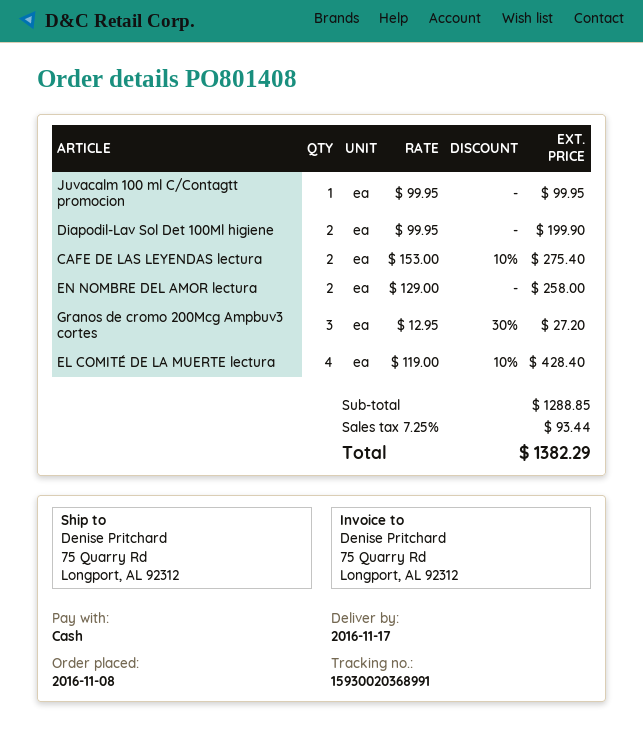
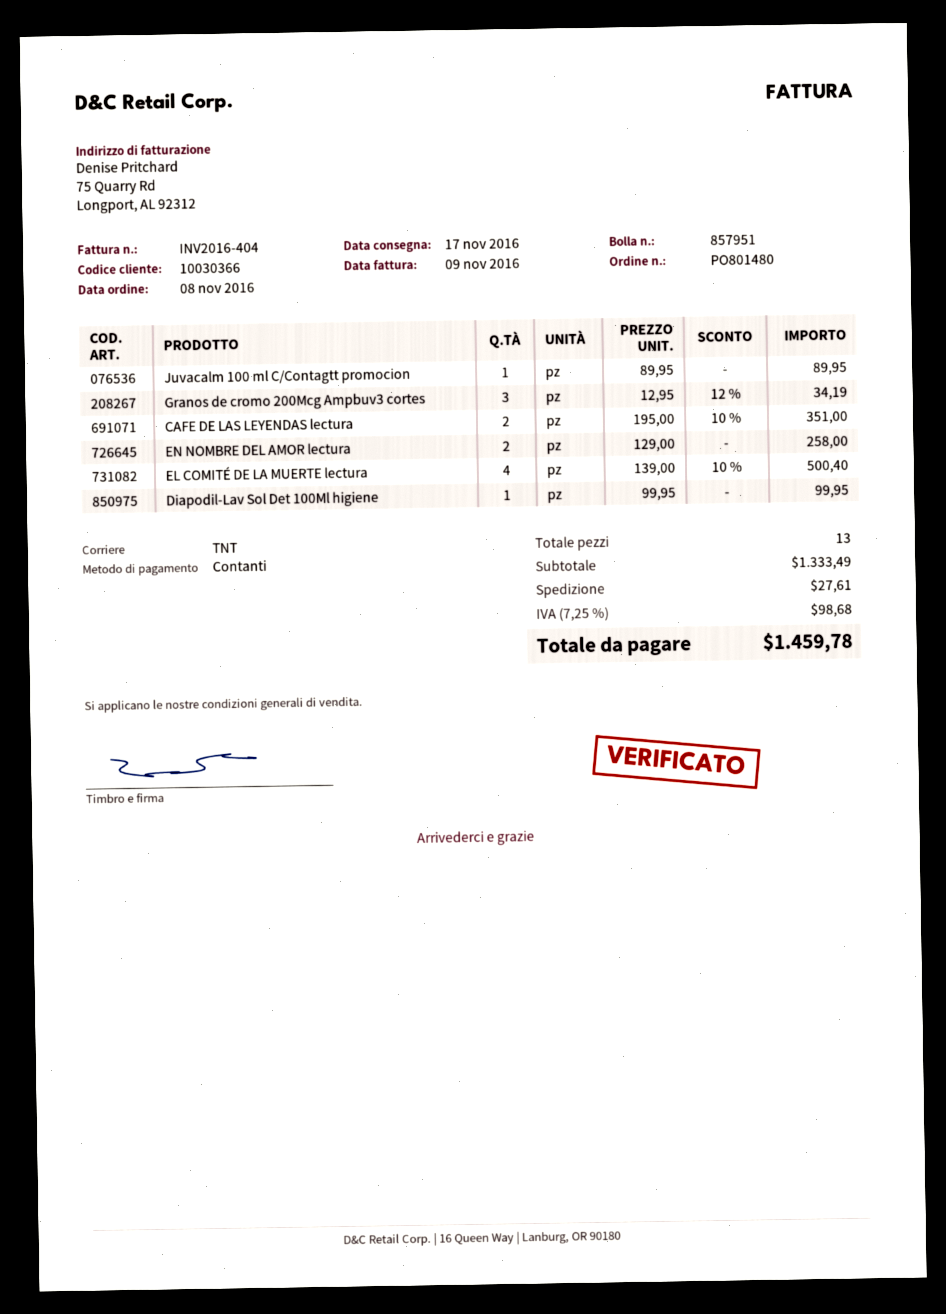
order number: PO801408 -> PO801480
Juvacalm 100 ml C/Contagtt promocion: 1 x 99.95 = 99.95 -> 1 x 89.95 = 89.95
Diapodil-Lav Sol Det 100Ml higiene: 2 x 99.95 = 199.90 -> 1 x 99.95 = 99.95
CAFE DE LAS LEYENDAS lectura: 2 x 153.00 - 10% = 275.40 -> 2 x 195.00 - 10% = 351.00
Granos de cromo 200Mcg Ampbuv3 cortes: 3 x 12.95 - 30% = 27.20 -> 3 x 12.95 - 12% = 34.19
EL COMITÉ DE LA MUERTE lectura: 4 x 119.00 - 10% = 428.40 -> 4 x 139.00 - 10% = 500.40
subtotal: 1288.85 -> 1333.49
shipping: none -> 27.61
tax: 7.25% = 93.44 -> 7.25% = 98.68
total: 1382.29 -> 1459.78

